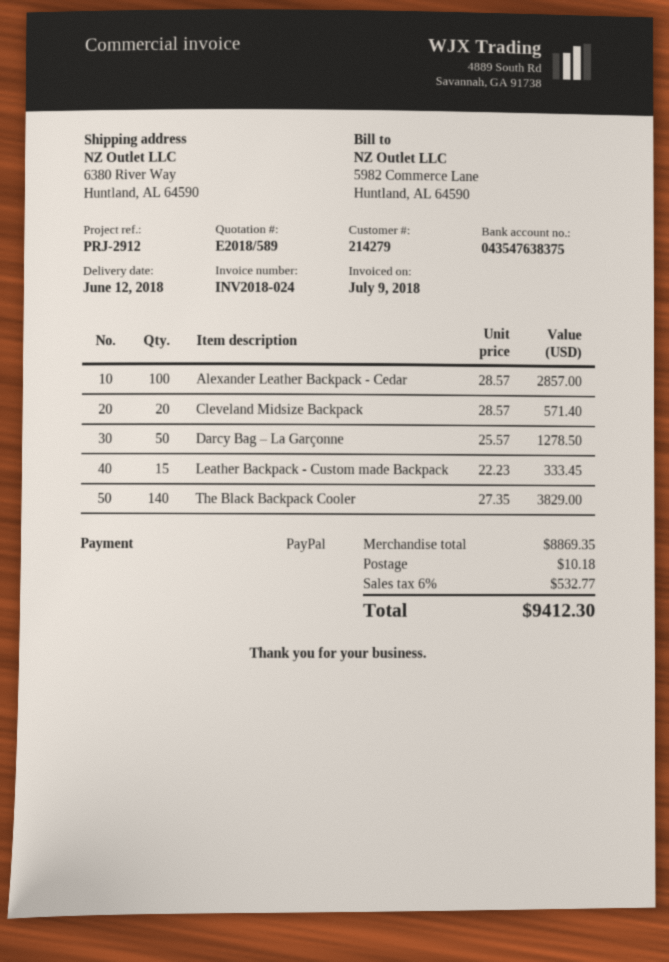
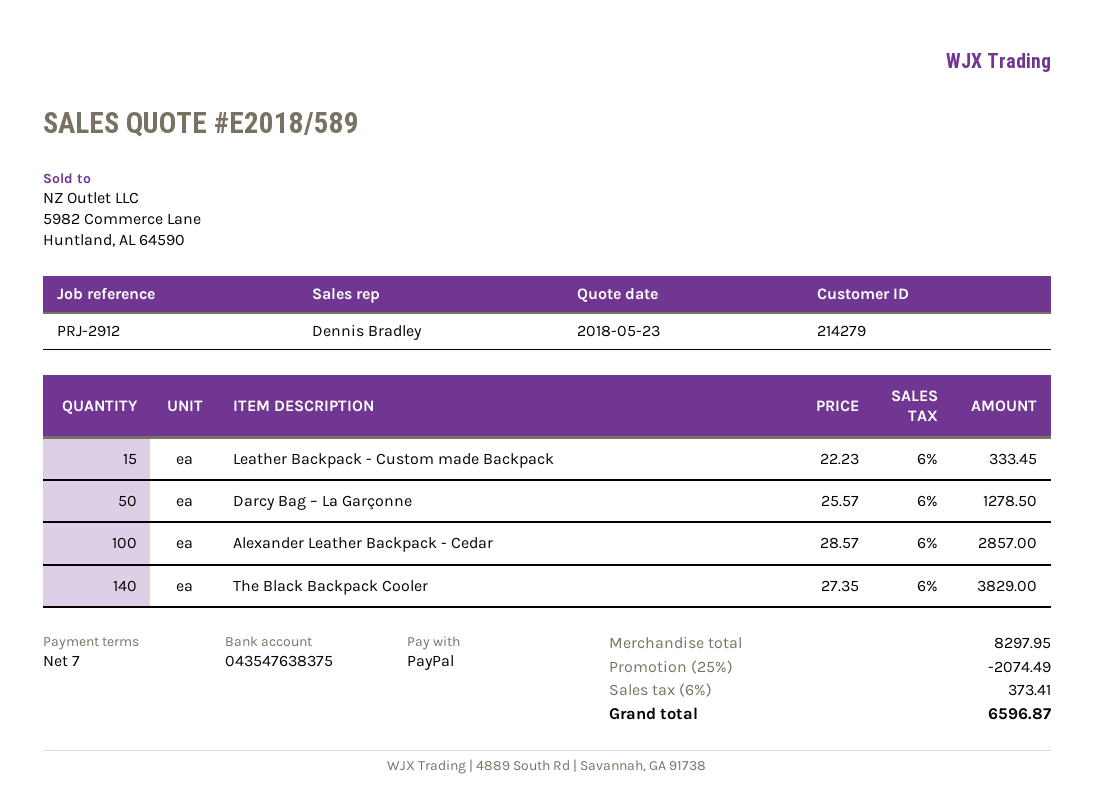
Cleveland Midsize Backpack: 20 x 28.57 = 571.40 -> none
subtotal: 8869.35 -> 8297.95
discount: none -> 25% = 2074.49
shipping: 10.18 -> none
tax: 6% = 532.77 -> 6% = 373.41
total: 9412.30 -> 6596.87

